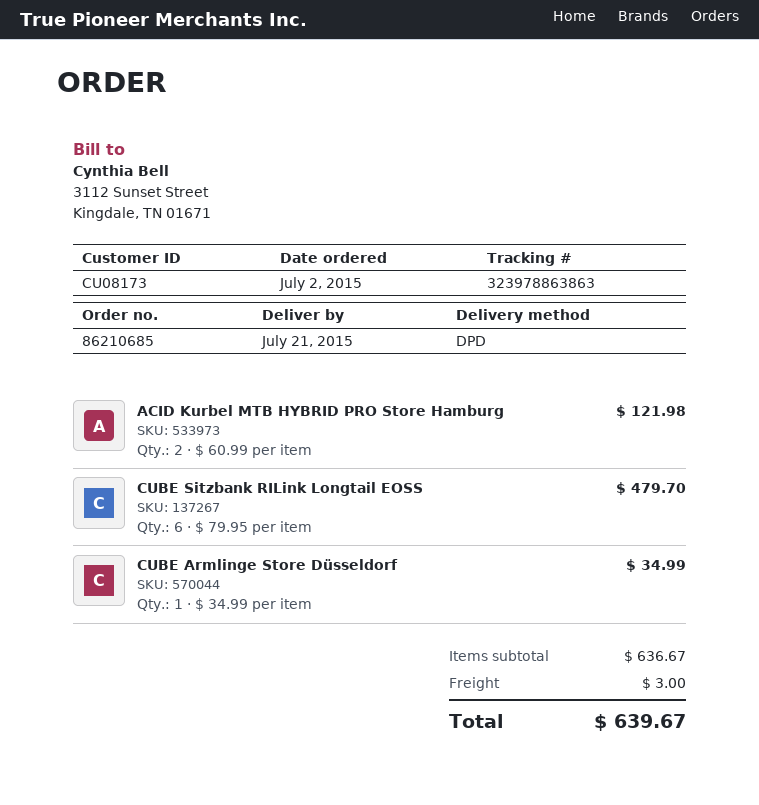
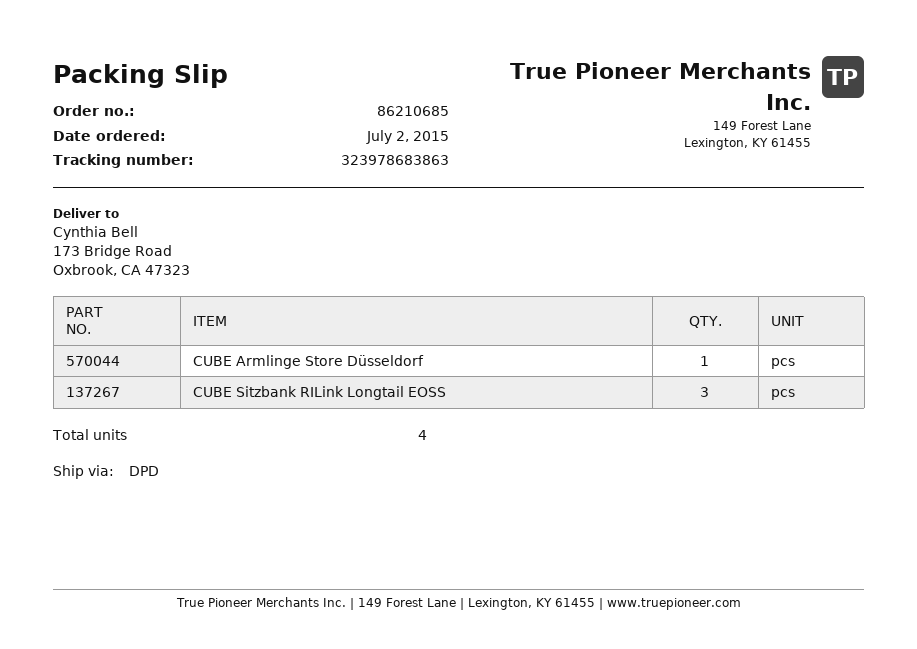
tracking number: 323978863863 -> 323978683863
ACID Kurbel MTB HYBRID PRO Store Hamburg: 2 -> none
CUBE Sitzbank RILink Longtail EOSS: 6 -> 3

